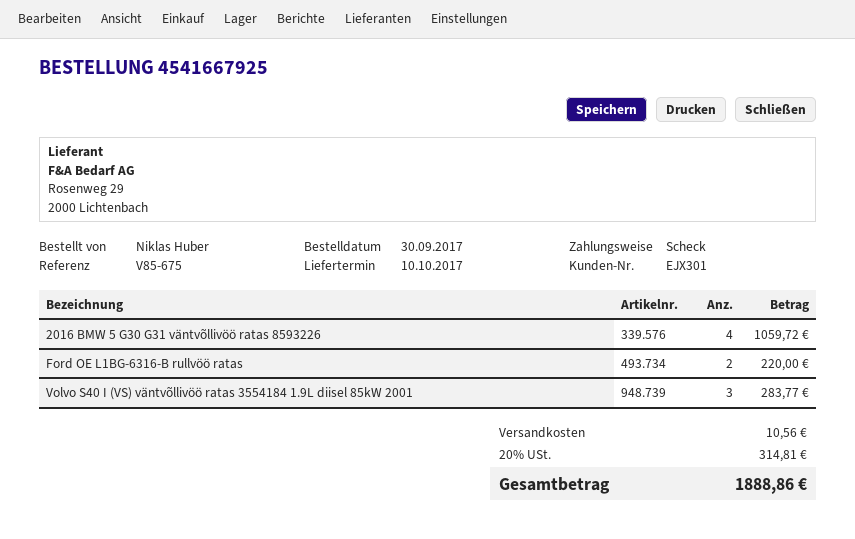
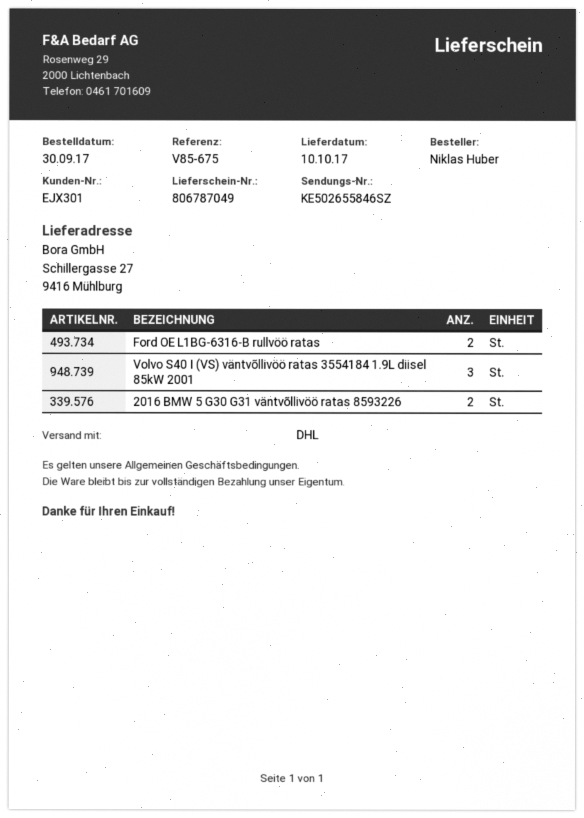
2016 BMW 5 G30 G31 väntvõllivöö ratas 8593226: 4 -> 2

